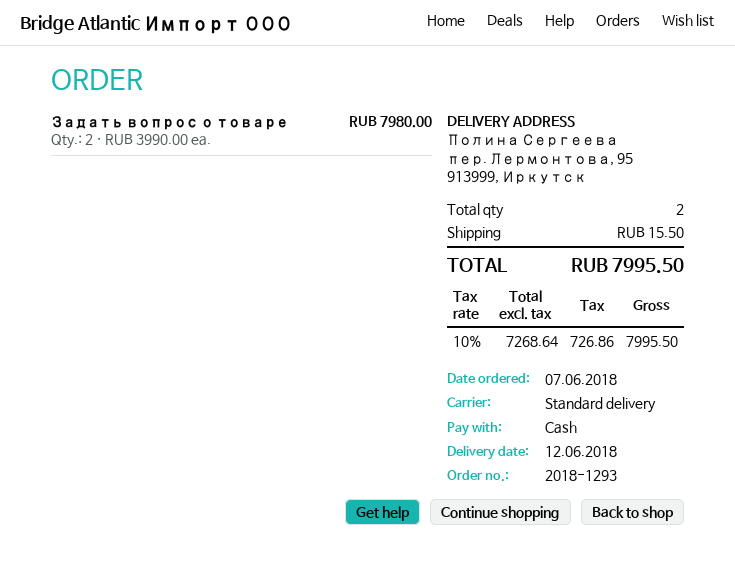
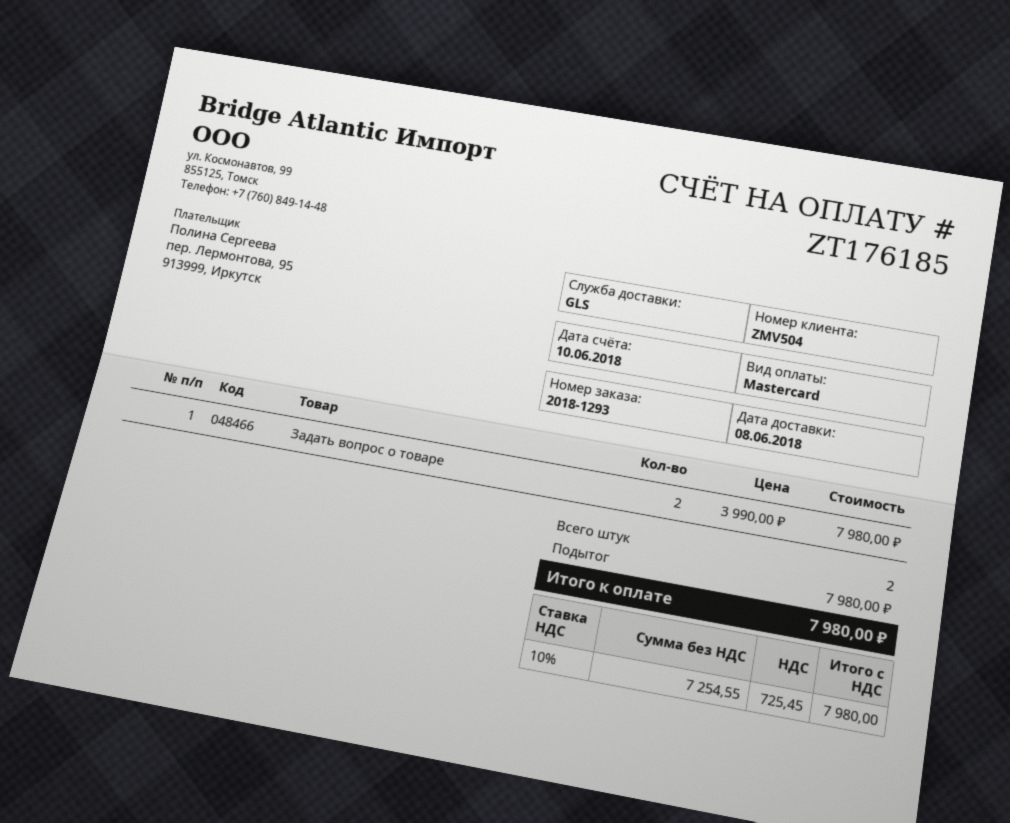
delivery date: 2018-06-12 -> 2018-06-08
payment method: cash -> Mastercard
shipping method: standard -> GLS
shipping: 15.50 -> none
net: 7268.64 -> 7254.55
tax: 10% = 726.86 -> 10% = 725.45
total: 7995.50 -> 7980.00

